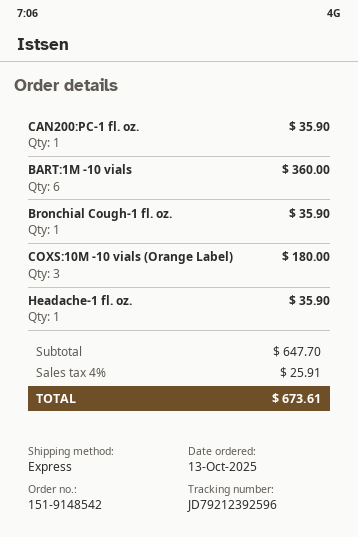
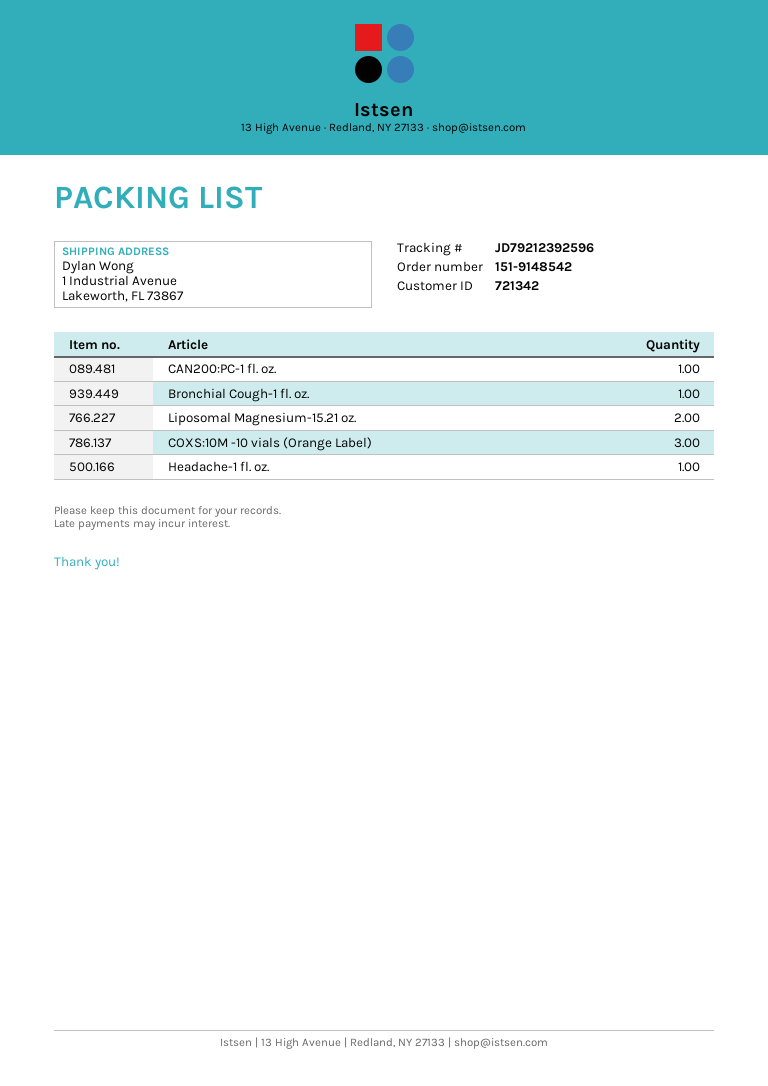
BART:1M -10 vials: 6 -> none
Liposomal Magnesium-15.21 oz.: none -> 2

